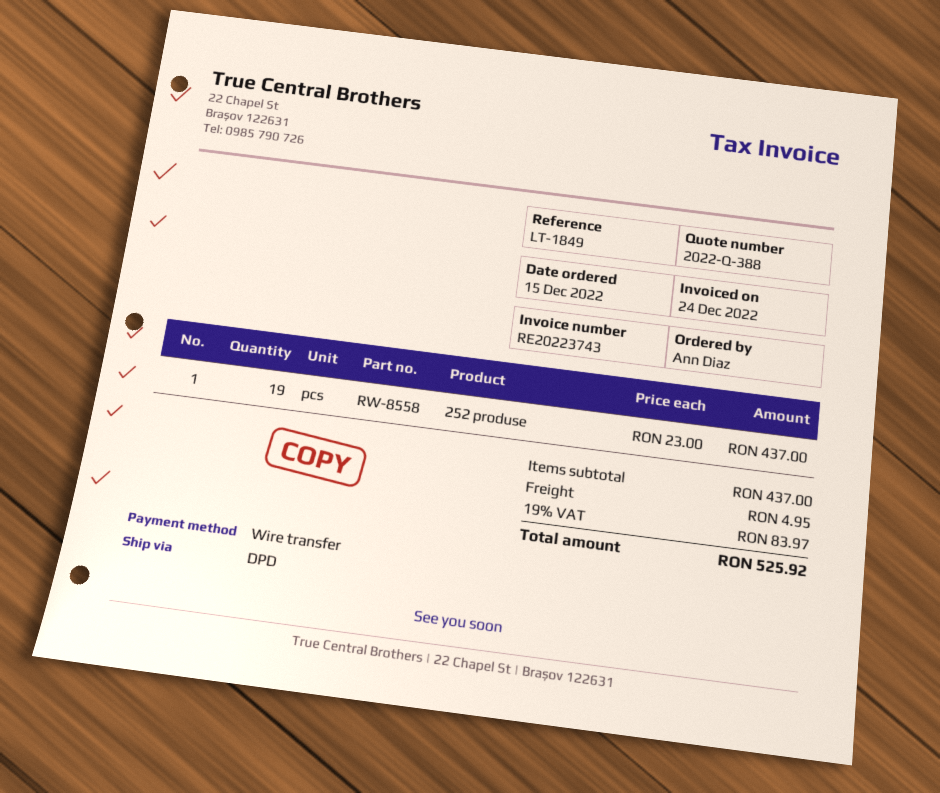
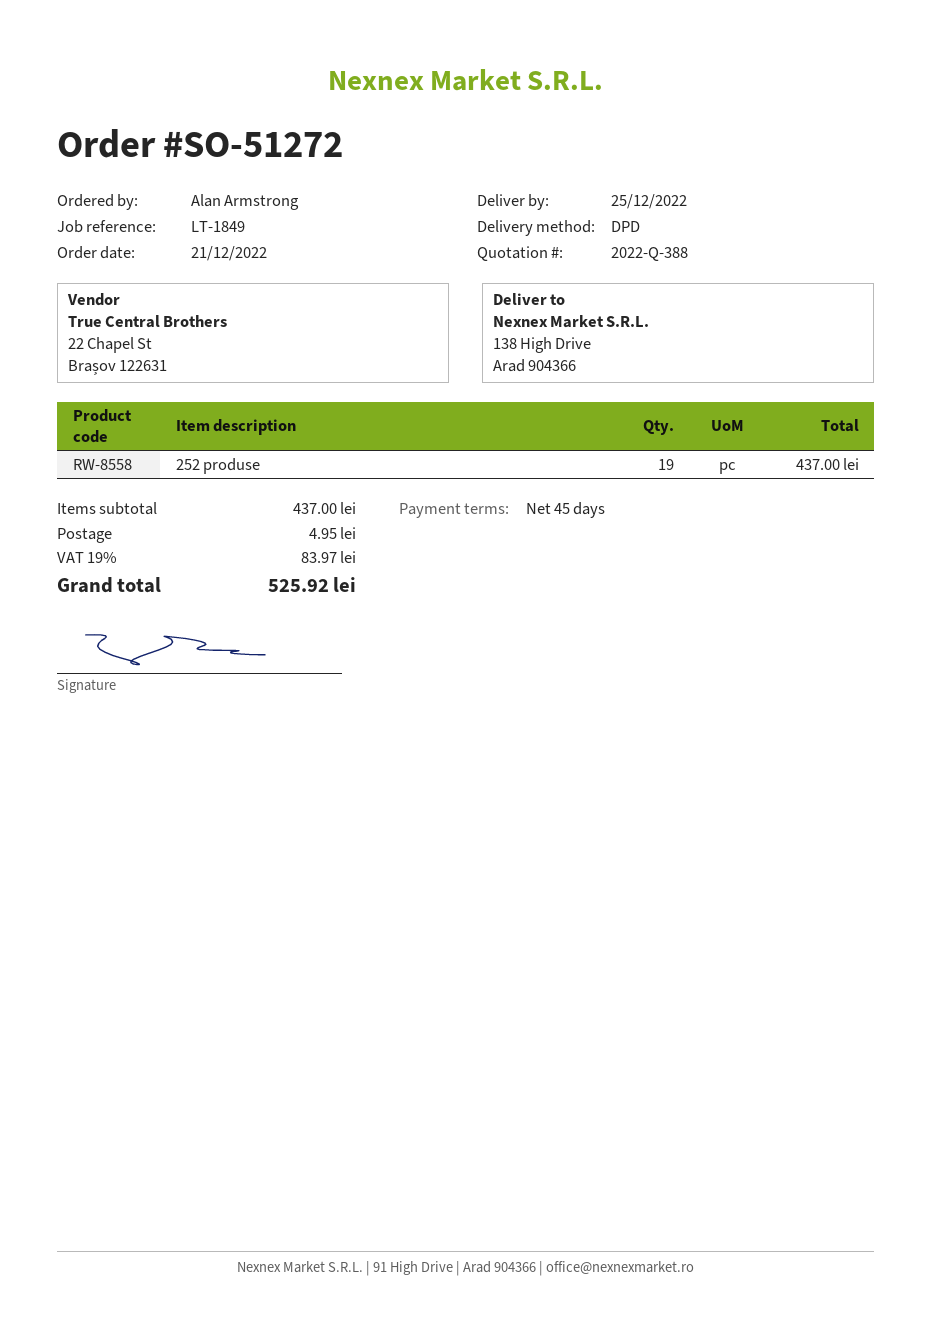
order date: 2022-12-15 -> 2022-12-21
ordered by: Ann Diaz -> Alan Armstrong

